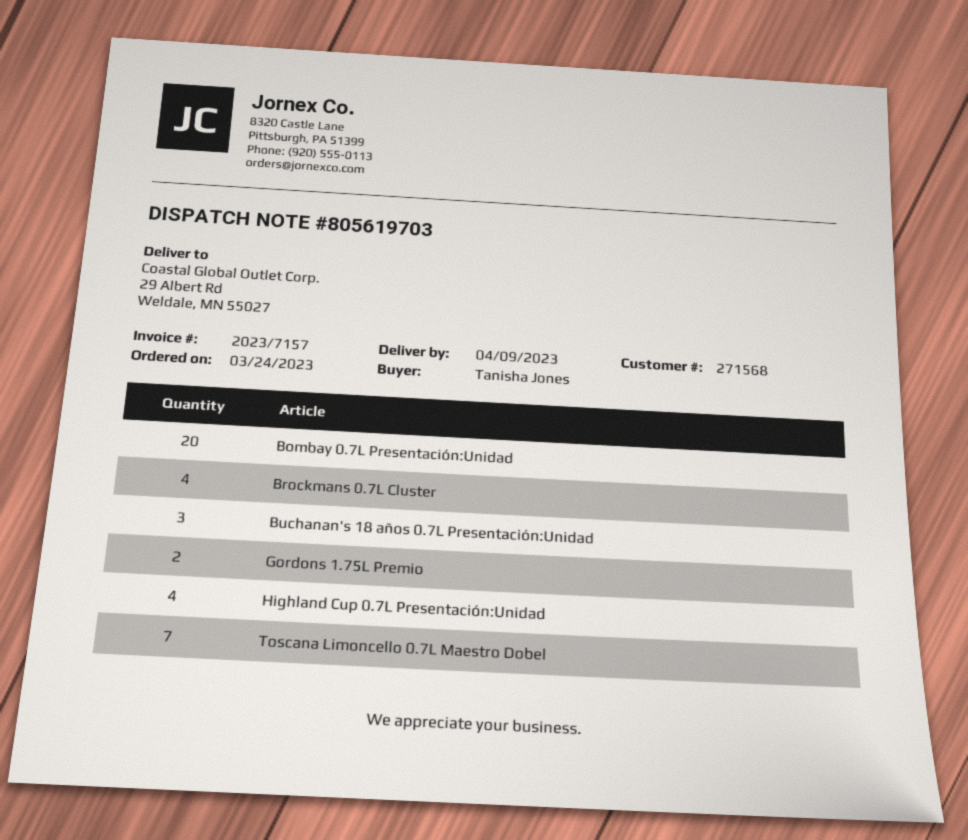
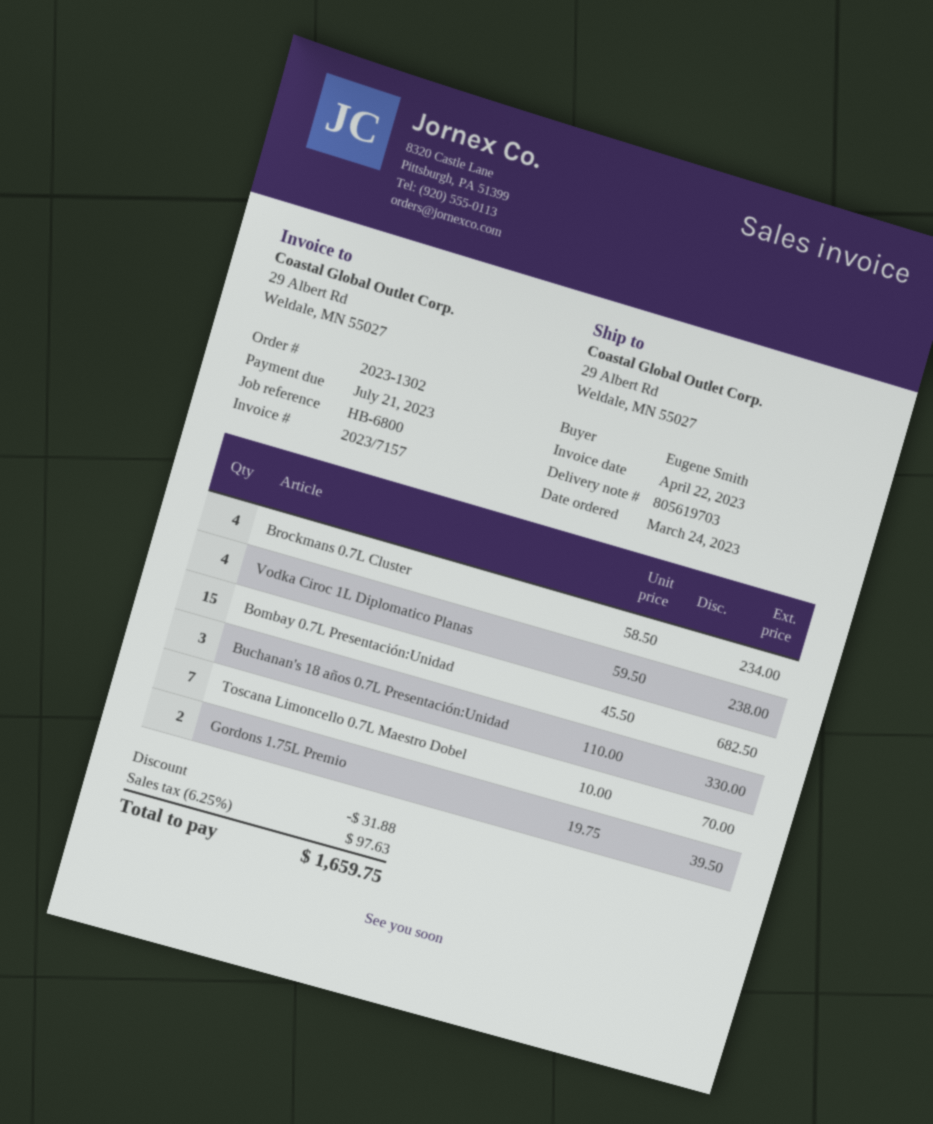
ordered by: Tanisha Jones -> Eugene Smith
Bombay 0.7L Presentación:Unidad: 20 -> 15
Highland Cup 0.7L Presentación:Unidad: 4 -> none
Vodka Ciroc 1L Diplomatico Planas: none -> 4

